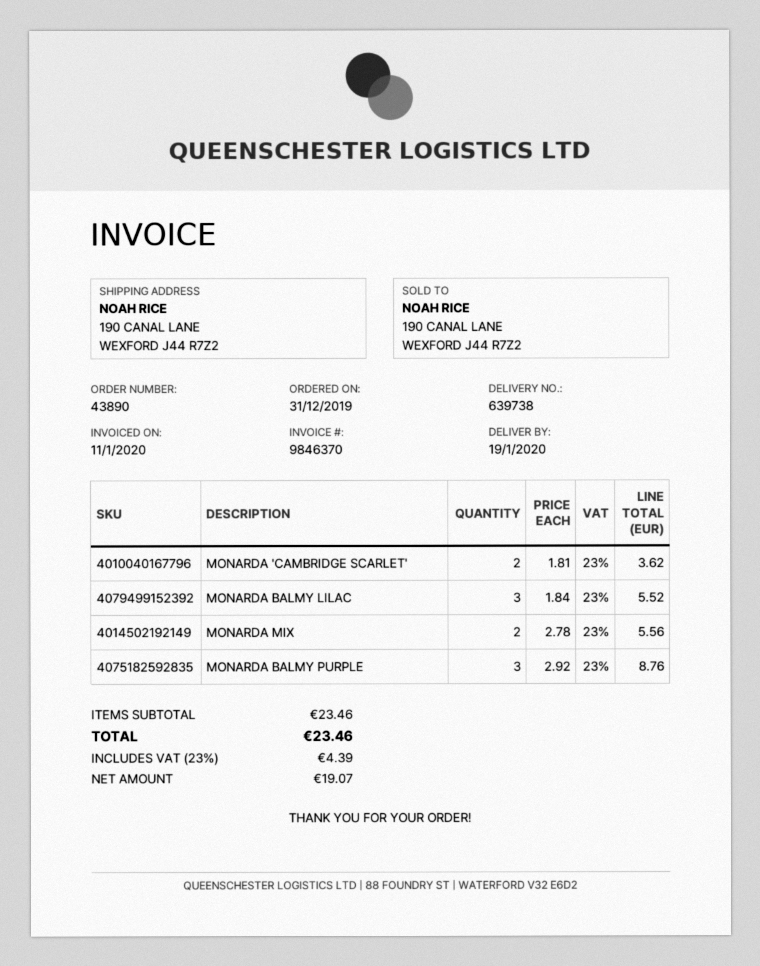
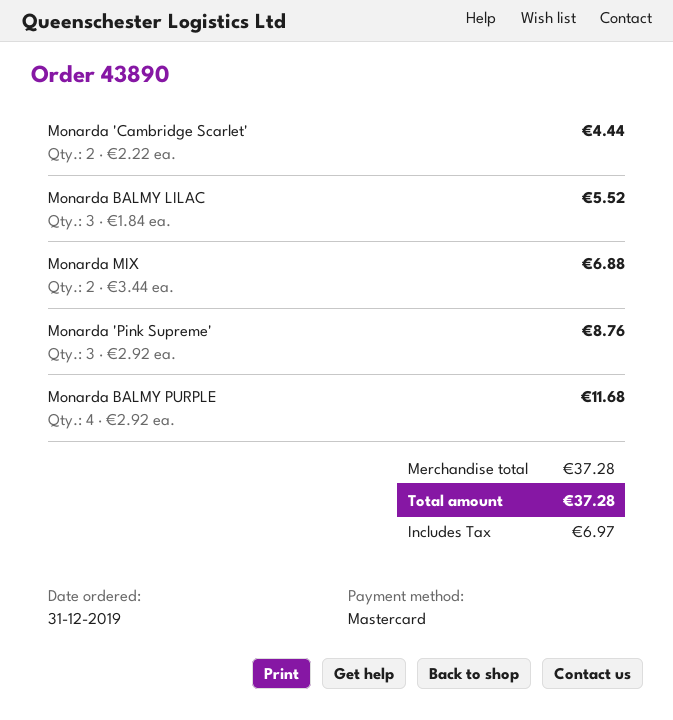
MONARDA 'CAMBRIDGE SCARLET': 2 x 1.81 = 3.62 -> 2 x 2.22 = 4.44
MONARDA MIX: 2 x 2.78 = 5.56 -> 2 x 3.44 = 6.88
MONARDA BALMY PURPLE: 3 x 2.92 = 8.76 -> 4 x 2.92 = 11.68
Monarda 'Pink Supreme': none -> 3 x 2.92 = 8.76
subtotal: 23.46 -> 37.28
tax: 4.39 -> 6.97
total: 23.46 -> 37.28

